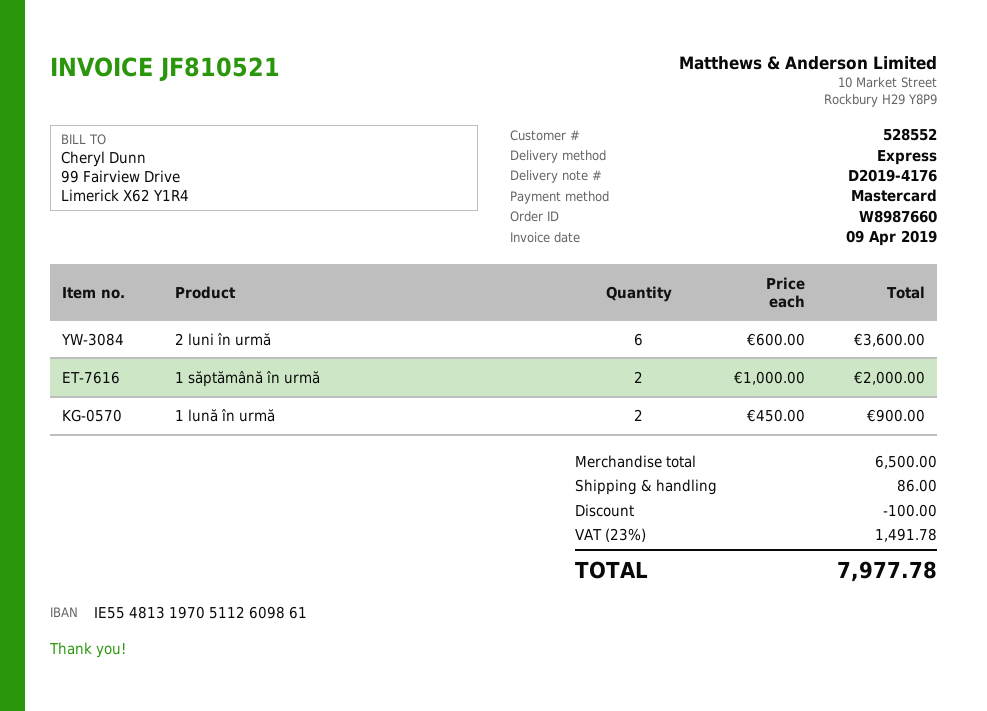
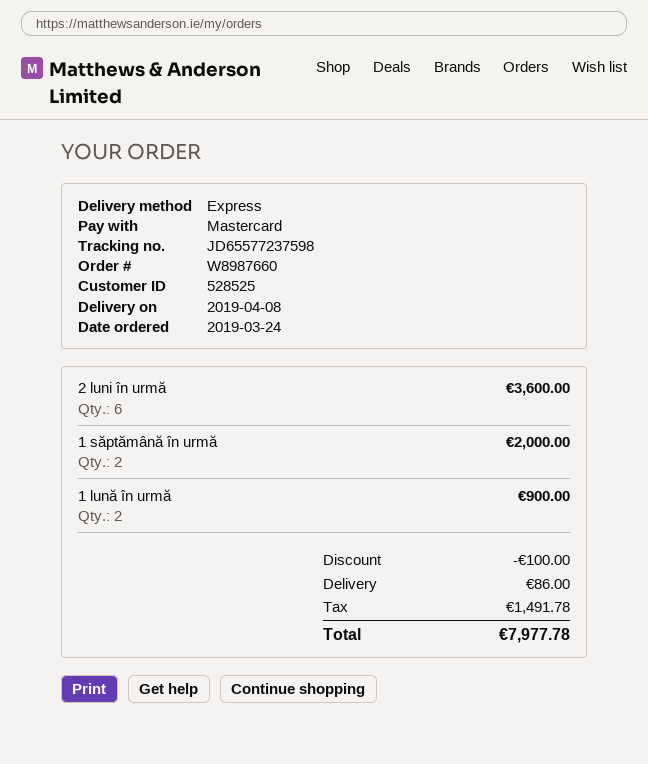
customer number: 528552 -> 528525

